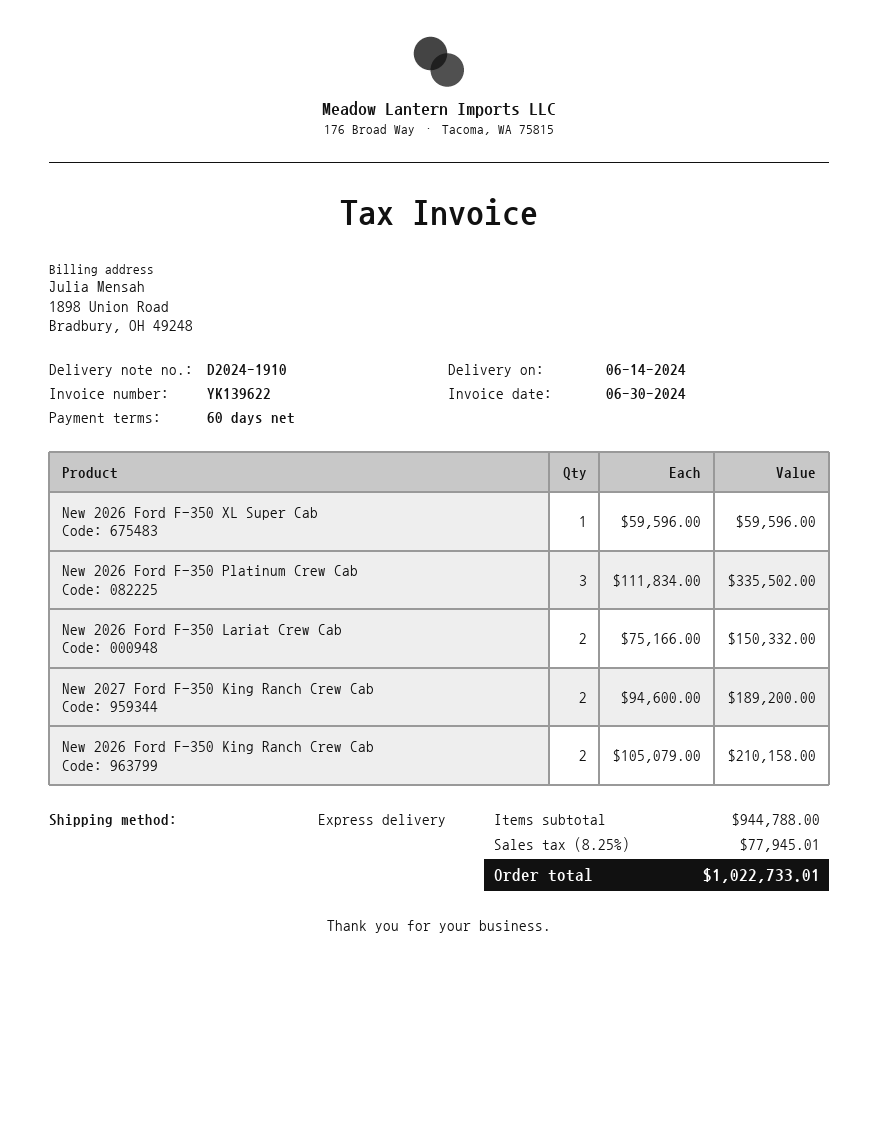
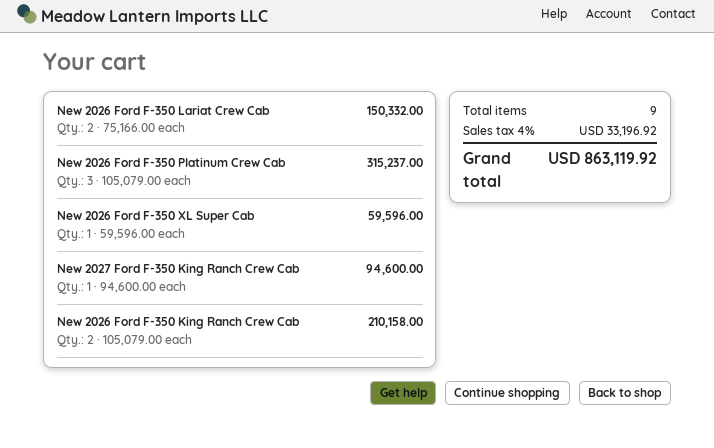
New 2026 Ford F-350 Platinum Crew Cab: 3 x 111834.00 = 335502.00 -> 3 x 105079.00 = 315237.00
New 2027 Ford F-350 King Ranch Crew Cab: 2 x 94600.00 = 189200.00 -> 1 x 94600.00 = 94600.00
tax: 8.25% = 77945.01 -> 4% = 33196.92
total: 1022733.01 -> 863119.92

